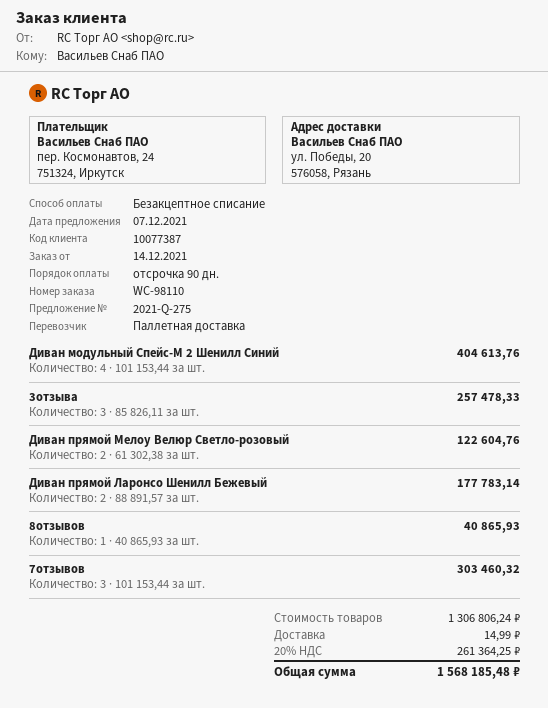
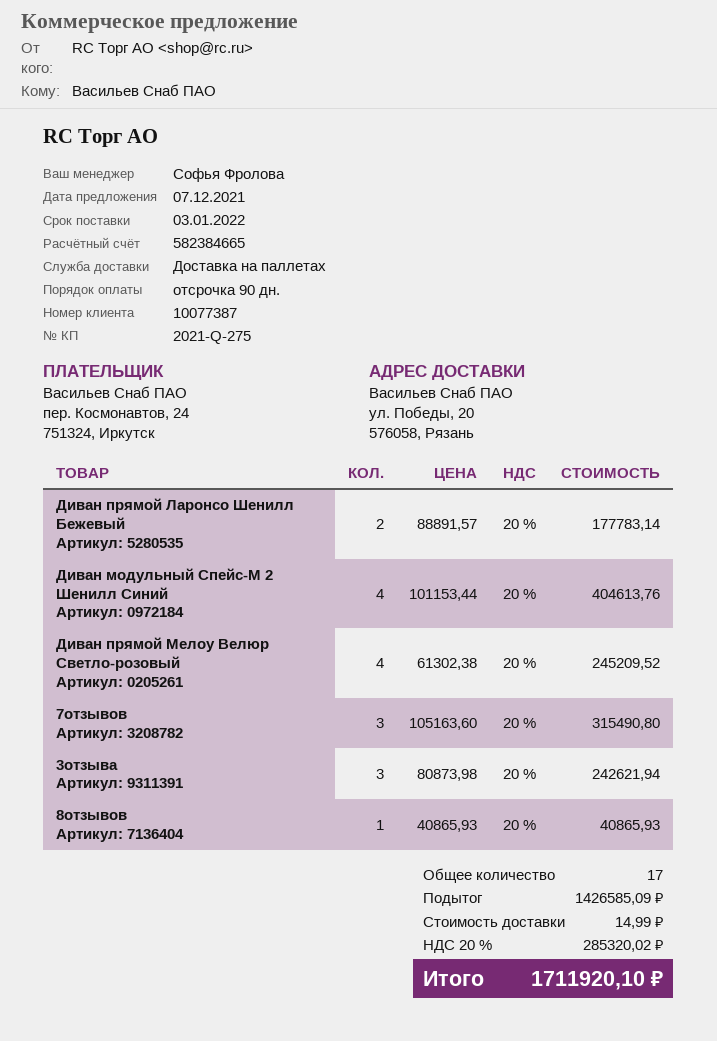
3отзыва: 3 x 85826.11 = 257478.33 -> 3 x 80873.98 = 242621.94
Диван прямой Мелоу Велюр Светло-розовый: 2 x 61302.38 = 122604.76 -> 4 x 61302.38 = 245209.52
7отзывов: 3 x 101153.44 = 303460.32 -> 3 x 105163.60 = 315490.80
subtotal: 1306806.24 -> 1426585.09
tax: 20% = 261364.25 -> 20% = 285320.02
total: 1568185.48 -> 1711920.10

